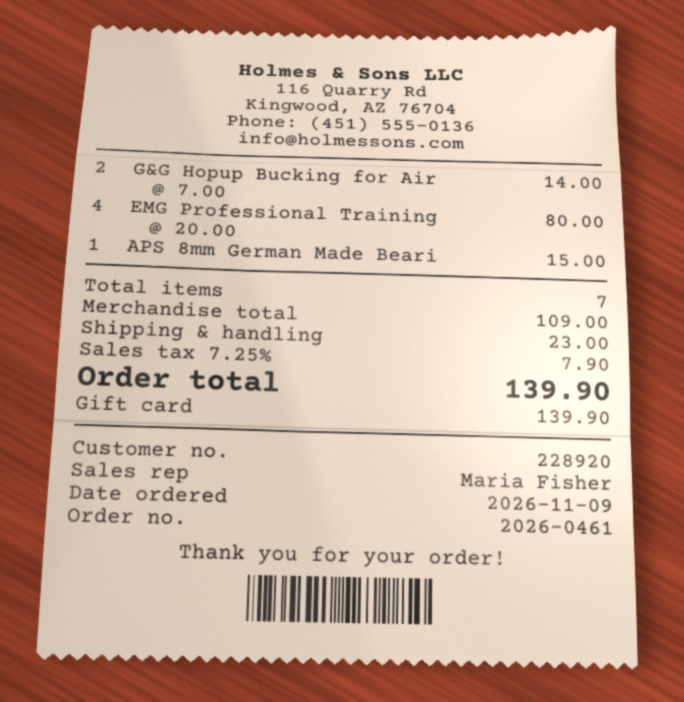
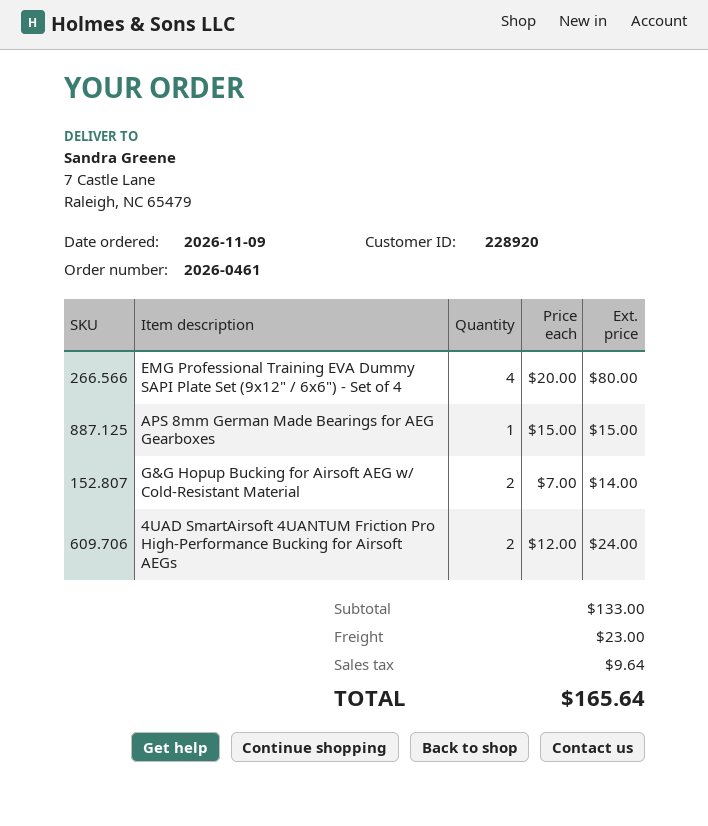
4UAD SmartAirsoft 4UANTUM Friction Pro High-Performance Bucking for Airsoft AEGs: none -> 2 x 12.00 = 24.00
subtotal: 109.00 -> 133.00
tax: 7.90 -> 9.64
total: 139.90 -> 165.64

